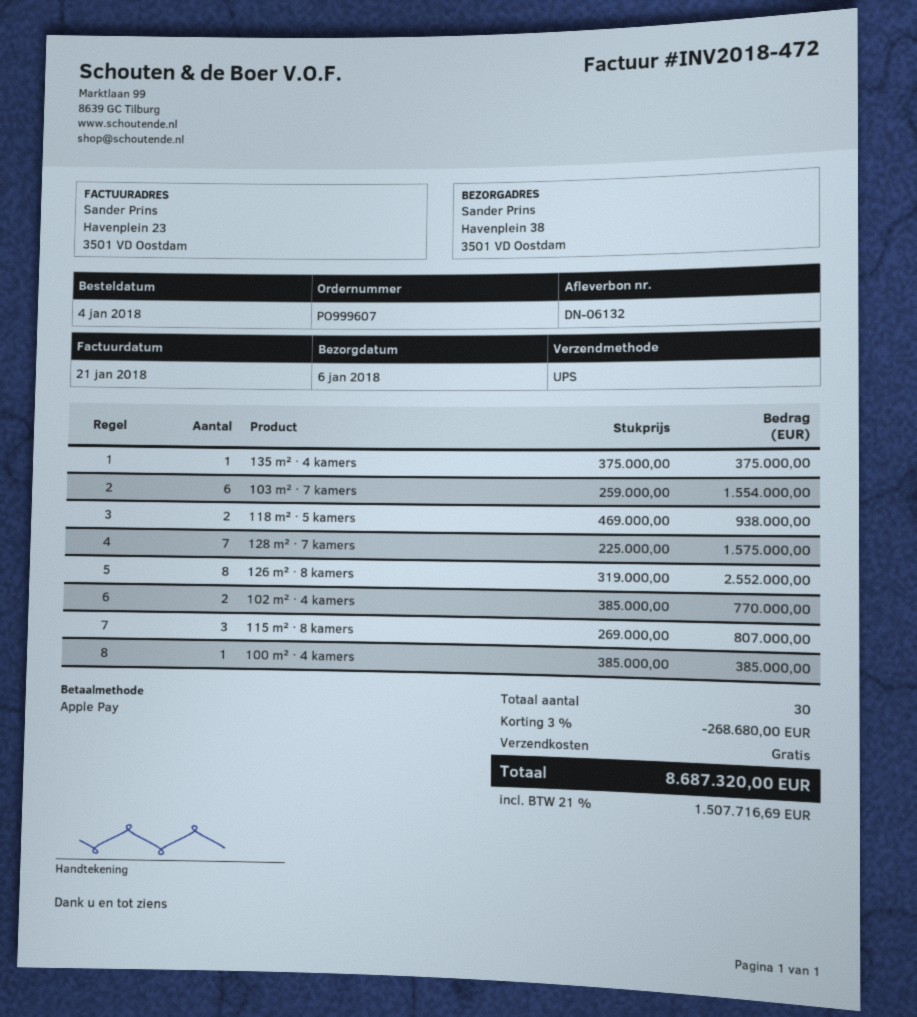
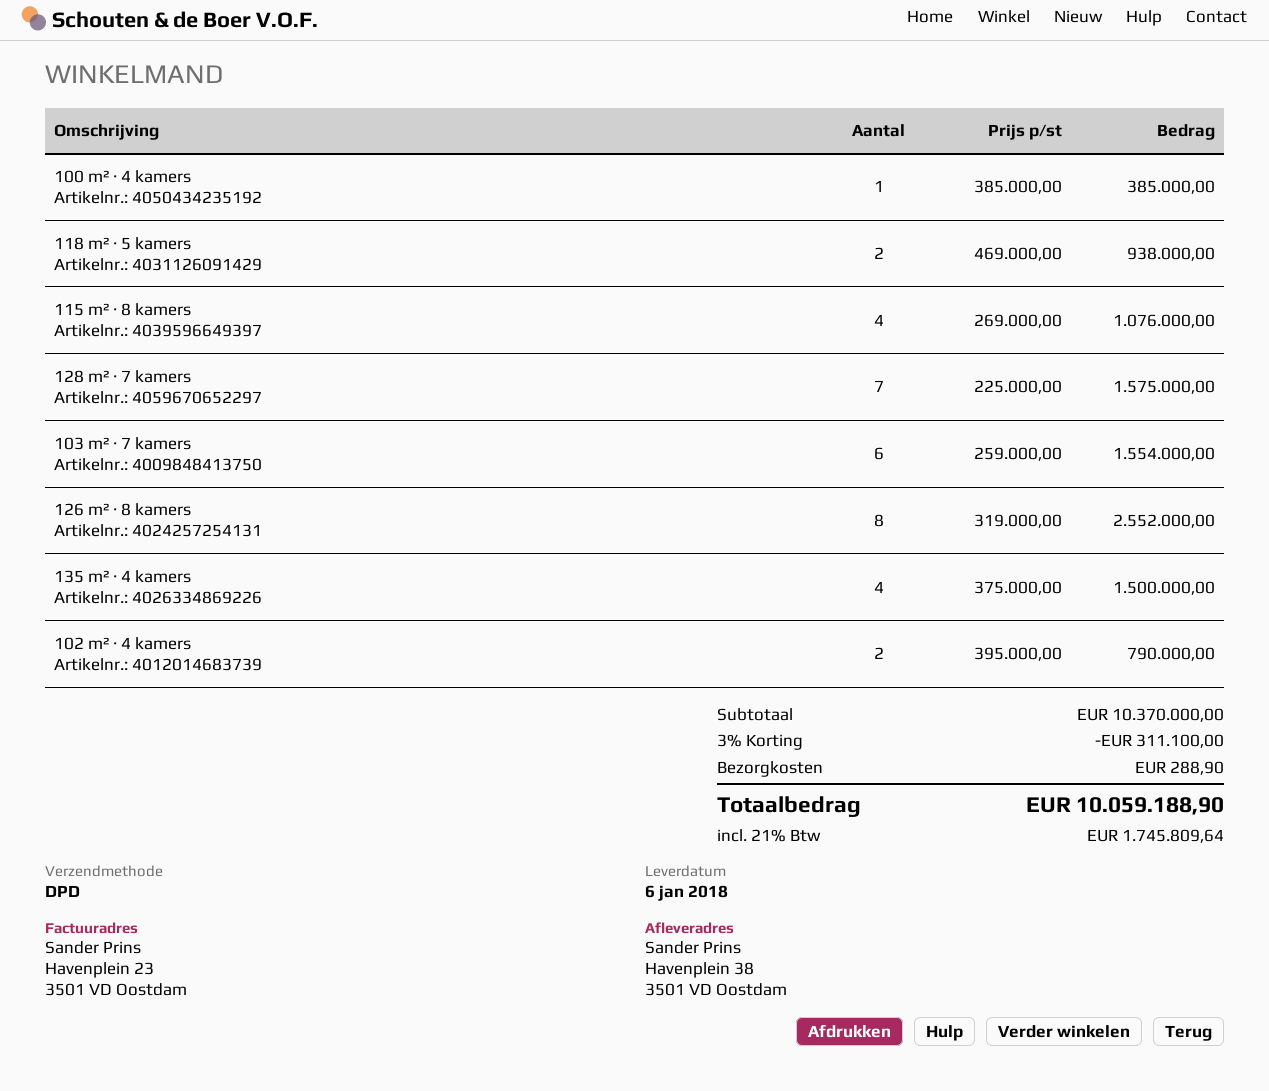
shipping method: UPS -> DPD
135 m² · 4 kamers: 1 x 375000.00 = 375000.00 -> 4 x 375000.00 = 1500000.00
102 m² · 4 kamers: 2 x 385000.00 = 770000.00 -> 2 x 395000.00 = 790000.00
115 m² · 8 kamers: 3 x 269000.00 = 807000.00 -> 4 x 269000.00 = 1076000.00
discount: 3% = 268680.00 -> 3% = 311100.00
shipping: 0.00 -> 288.90
tax: 21% = 1507716.69 -> 21% = 1745809.64
total: 8687320.00 -> 10059188.90

